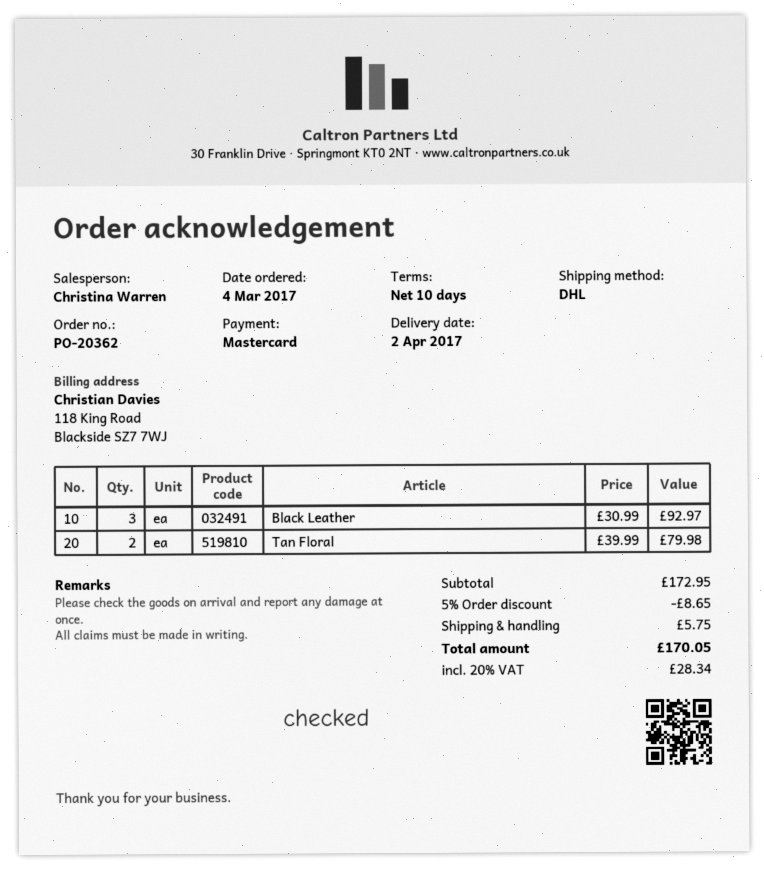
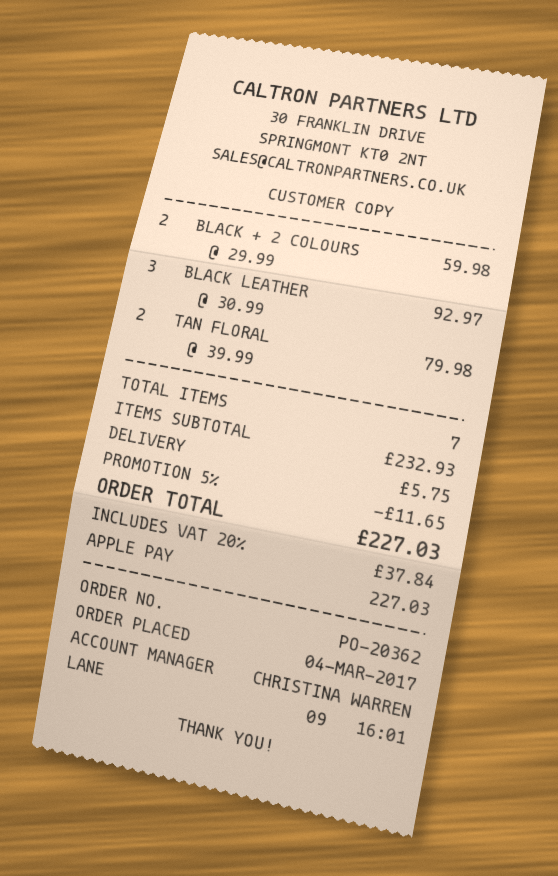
payment method: Mastercard -> Apple Pay
BLACK + 2 COLOURS: none -> 2 x 29.99 = 59.98
subtotal: 172.95 -> 232.93
discount: 5% = 8.65 -> 5% = 11.65
tax: 20% = 28.34 -> 20% = 37.84
total: 170.05 -> 227.03

